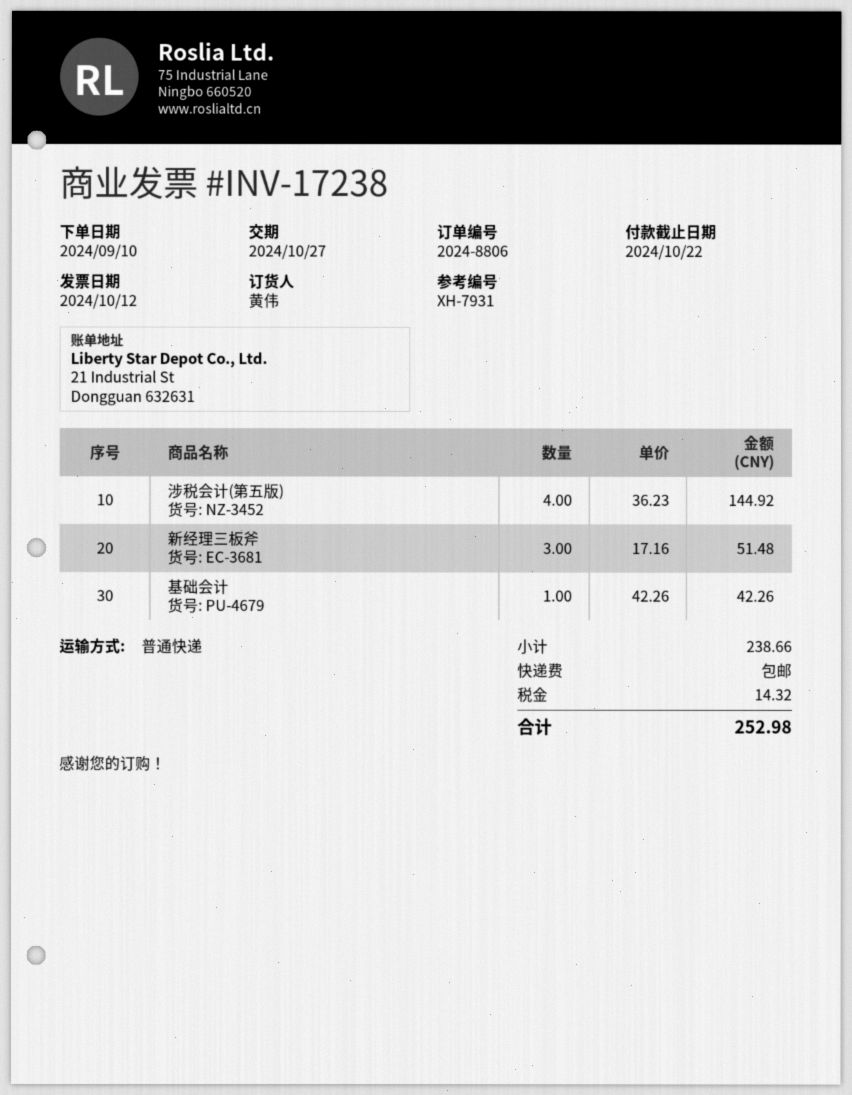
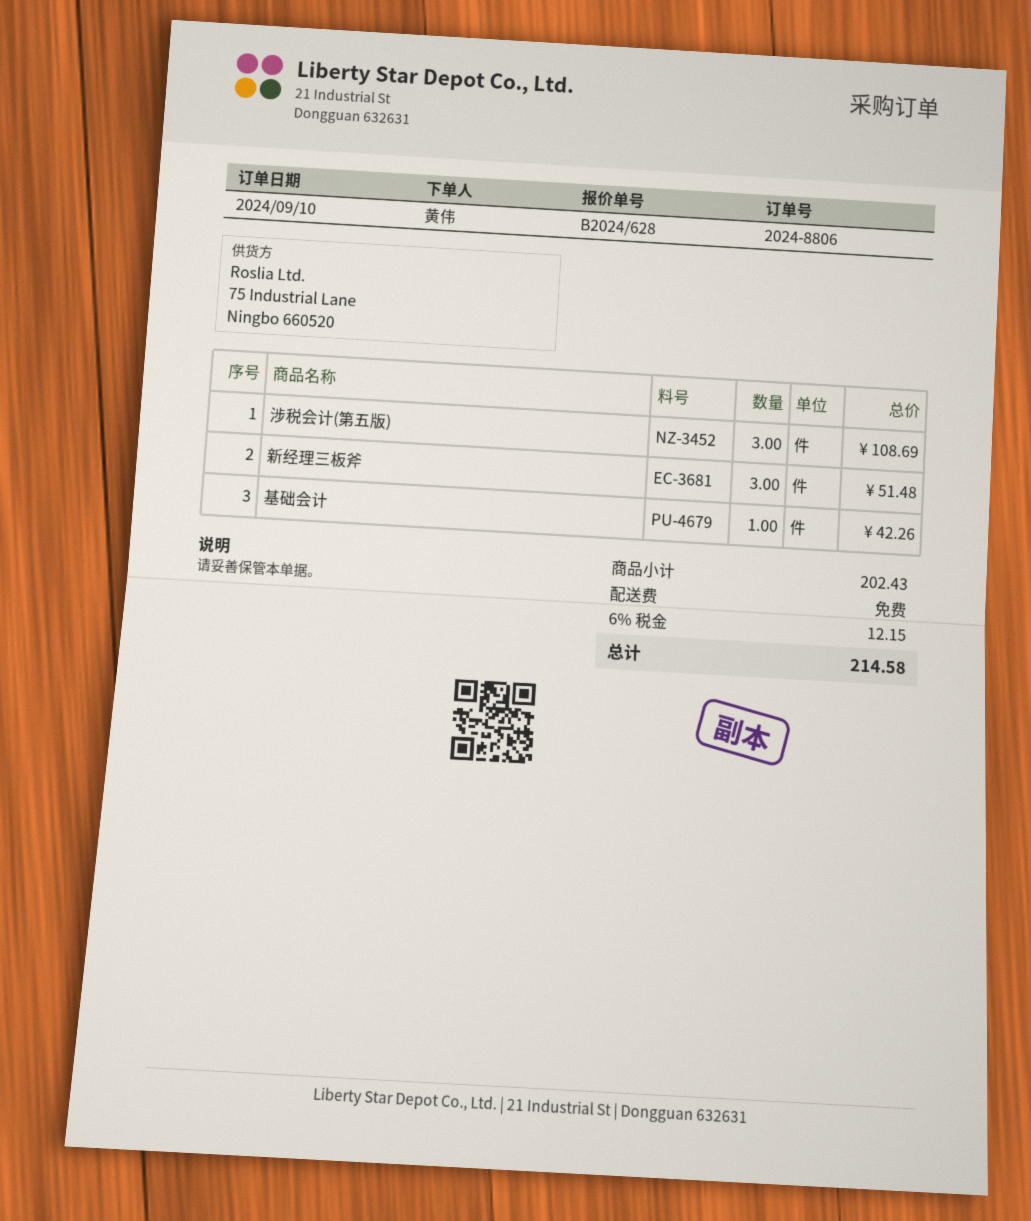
涉税会计(第五版): 4 for 144.92 -> 3 for 108.69
subtotal: 238.66 -> 202.43
tax: 14.32 -> 12.15
total: 252.98 -> 214.58

